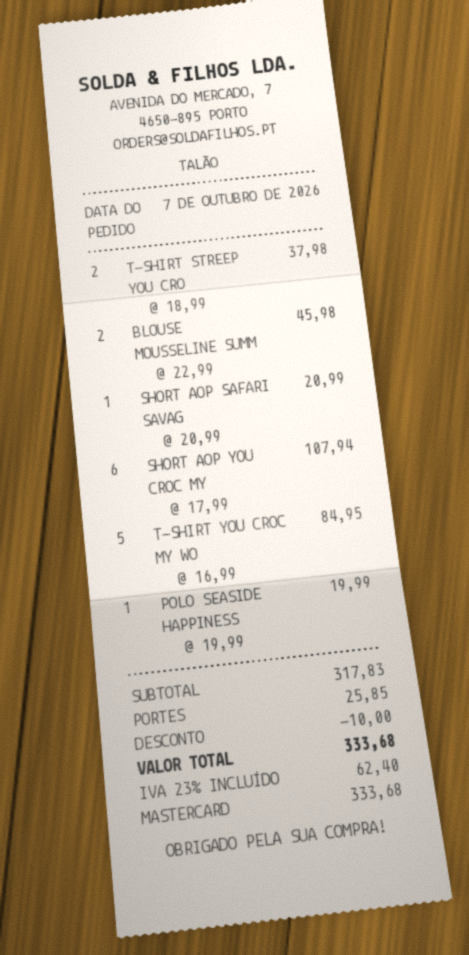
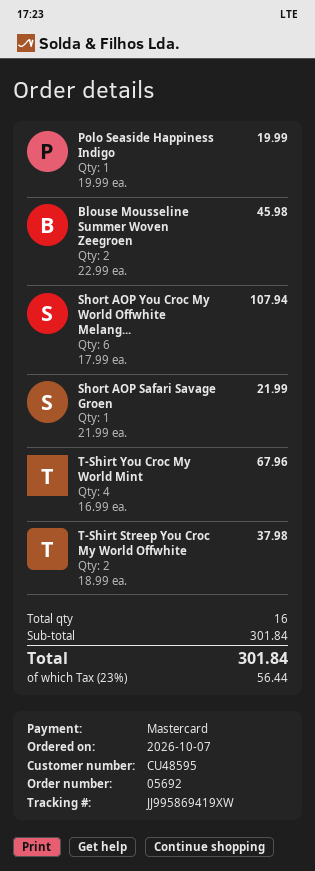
SHORT AOP SAFARI SAVAG: 1 x 20.99 = 20.99 -> 1 x 21.99 = 21.99
T-SHIRT YOU CROC MY WO: 5 x 16.99 = 84.95 -> 4 x 16.99 = 67.96
subtotal: 317.83 -> 301.84
discount: 10.00 -> none
shipping: 25.85 -> none
tax: 23% = 62.40 -> 23% = 56.44
total: 333.68 -> 301.84

